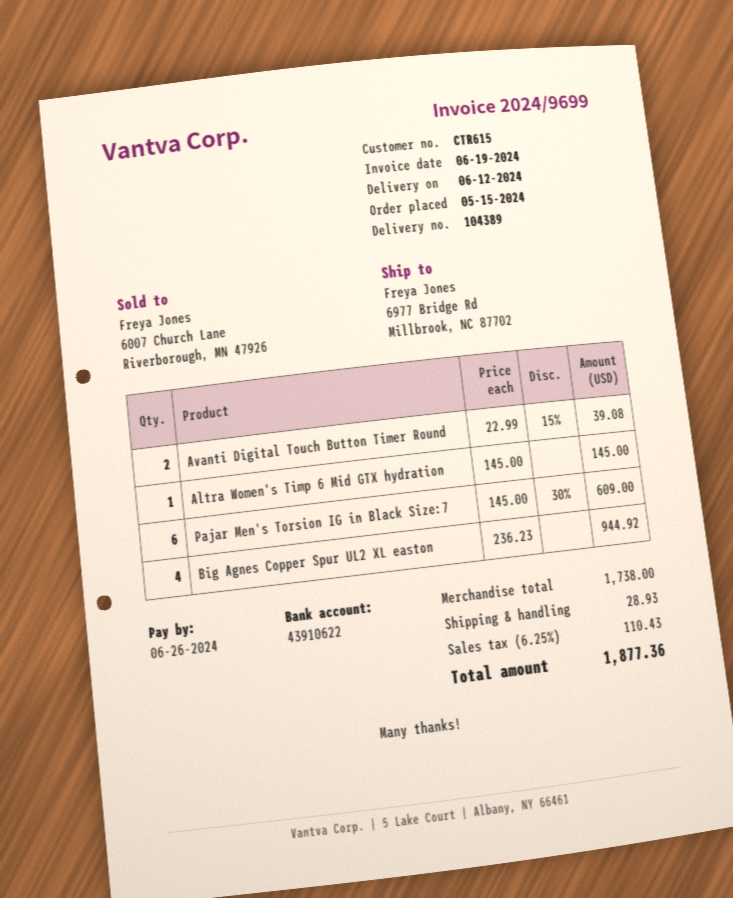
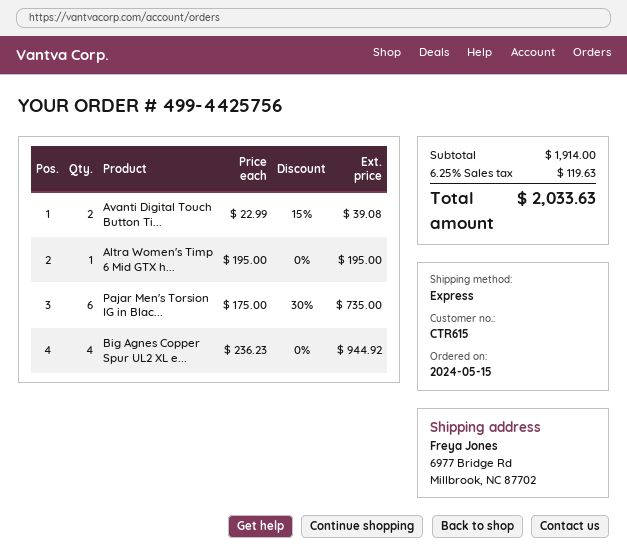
Altra Women's Timp 6 Mid GTX hydration: 1 x 145.00 = 145.00 -> 1 x 195.00 = 195.00
Pajar Men's Torsion IG in Black Size:7: 6 x 145.00 - 30% = 609.00 -> 6 x 175.00 - 30% = 735.00
subtotal: 1738.00 -> 1914.00
shipping: 28.93 -> none
tax: 6.25% = 110.43 -> 6.25% = 119.63
total: 1877.36 -> 2033.63

